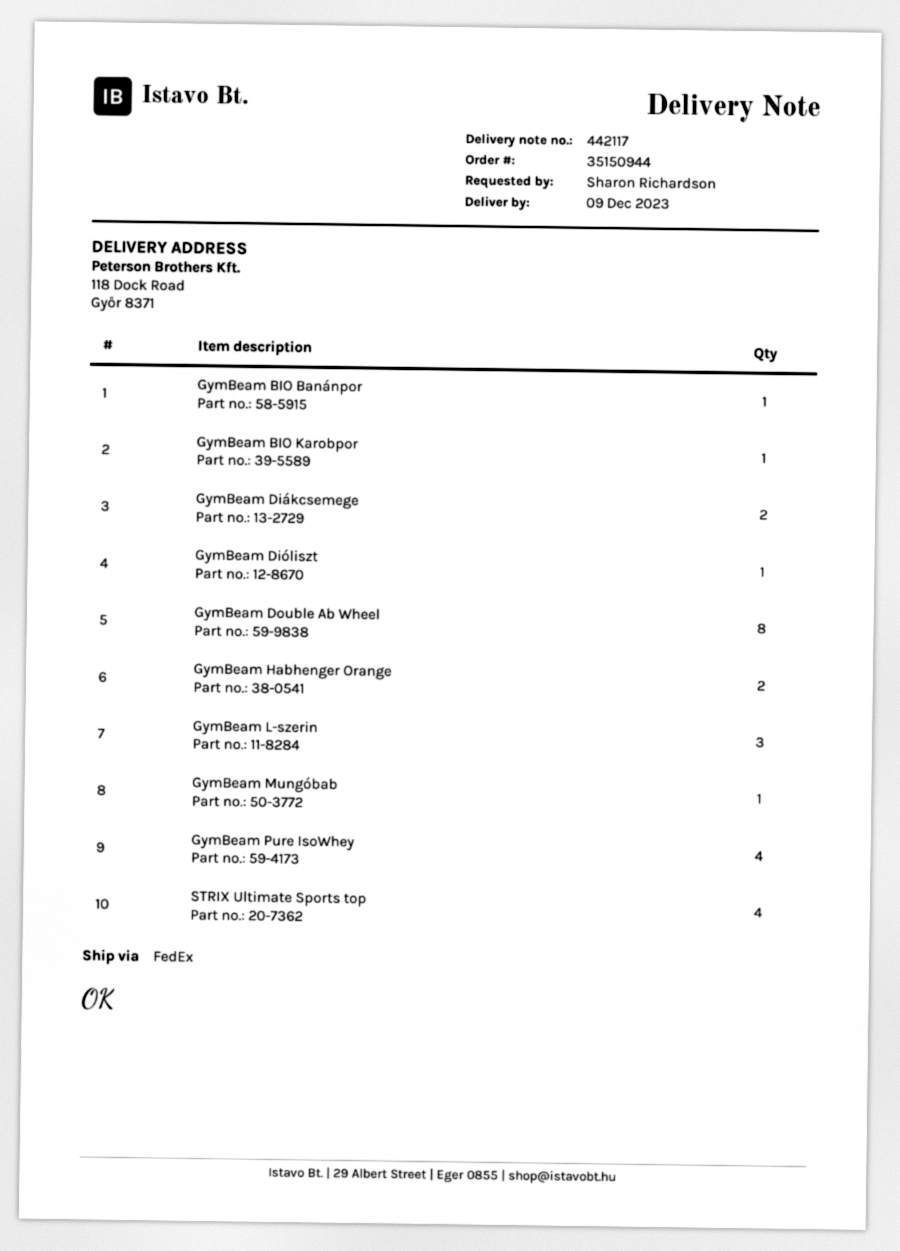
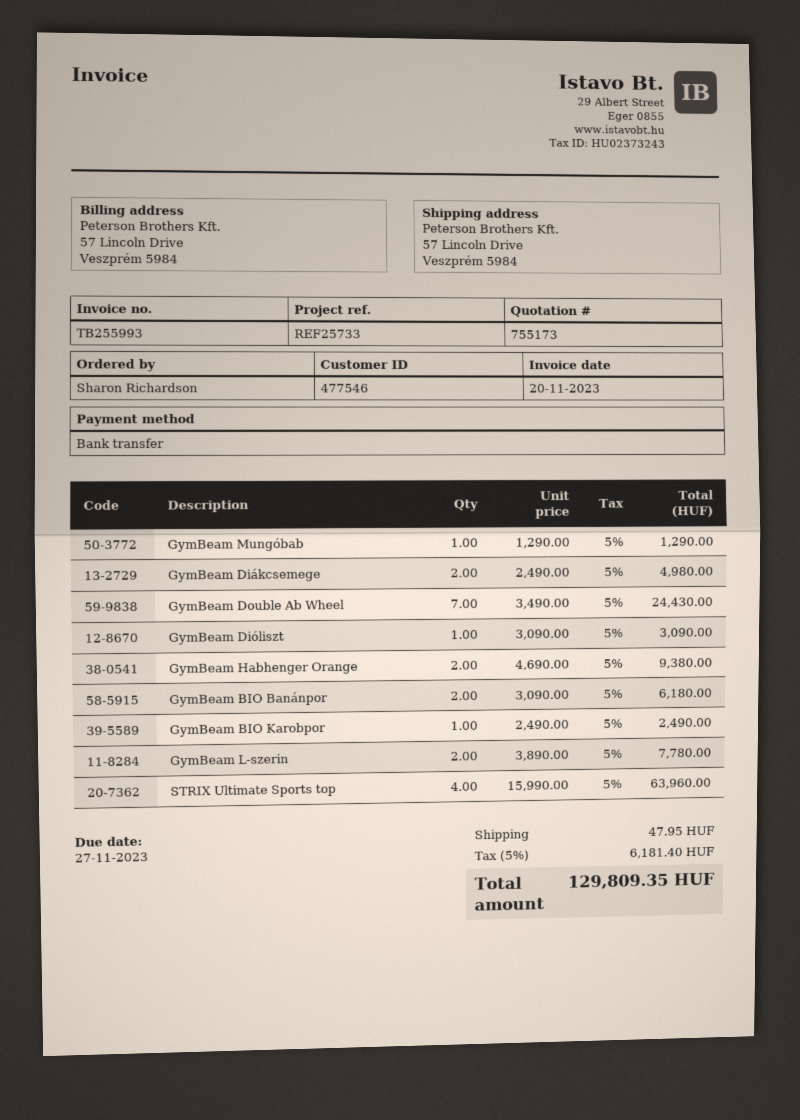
ship to: 118 Dock Road, Győr 8371 -> 57 Lincoln Drive, Veszprém 5984
GymBeam BIO Banánpor: 1 -> 2
GymBeam Double Ab Wheel: 8 -> 7
GymBeam L-szerin: 3 -> 2
GymBeam Pure IsoWhey: 4 -> none

